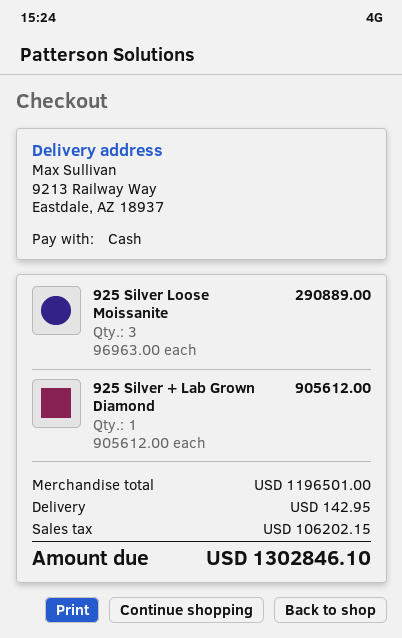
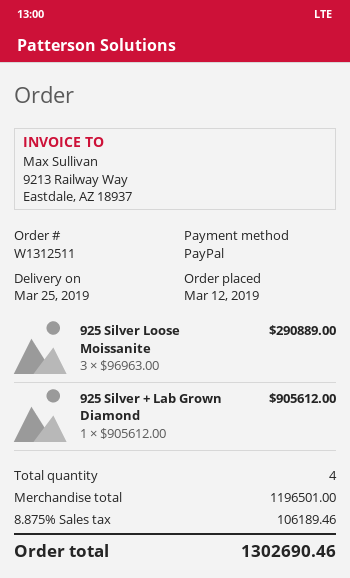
payment method: cash -> PayPal
shipping: 142.95 -> none
tax: 106202.15 -> 106189.46
total: 1302846.10 -> 1302690.46

